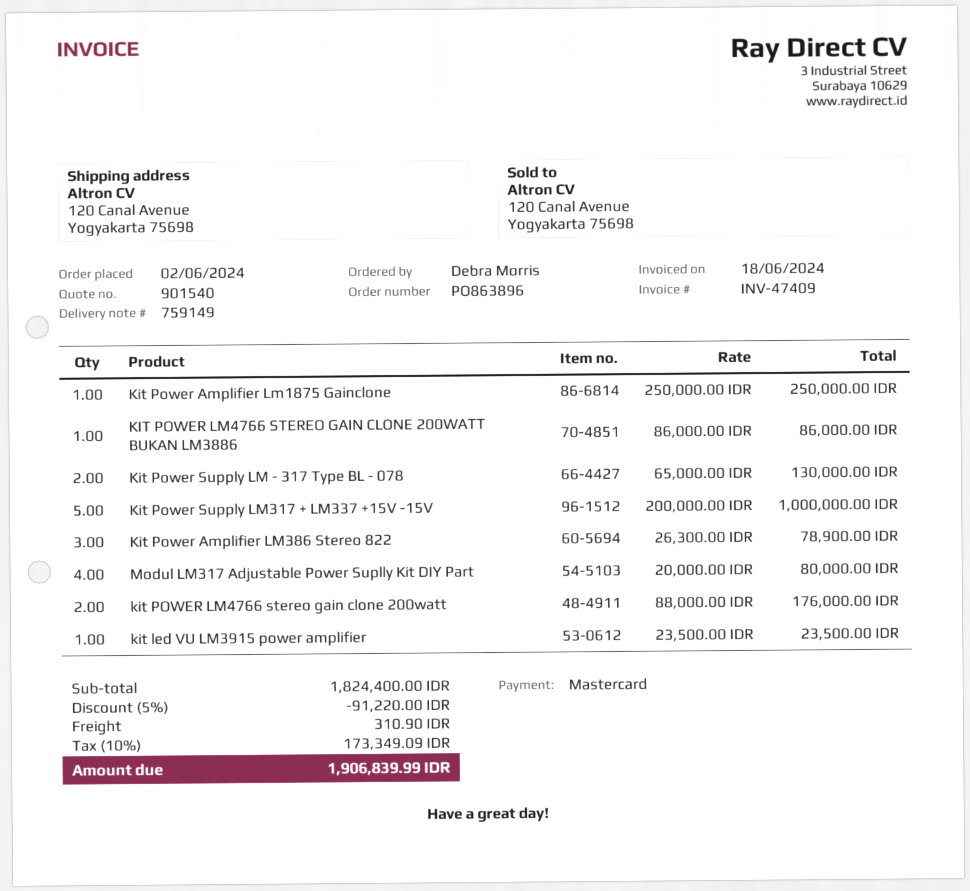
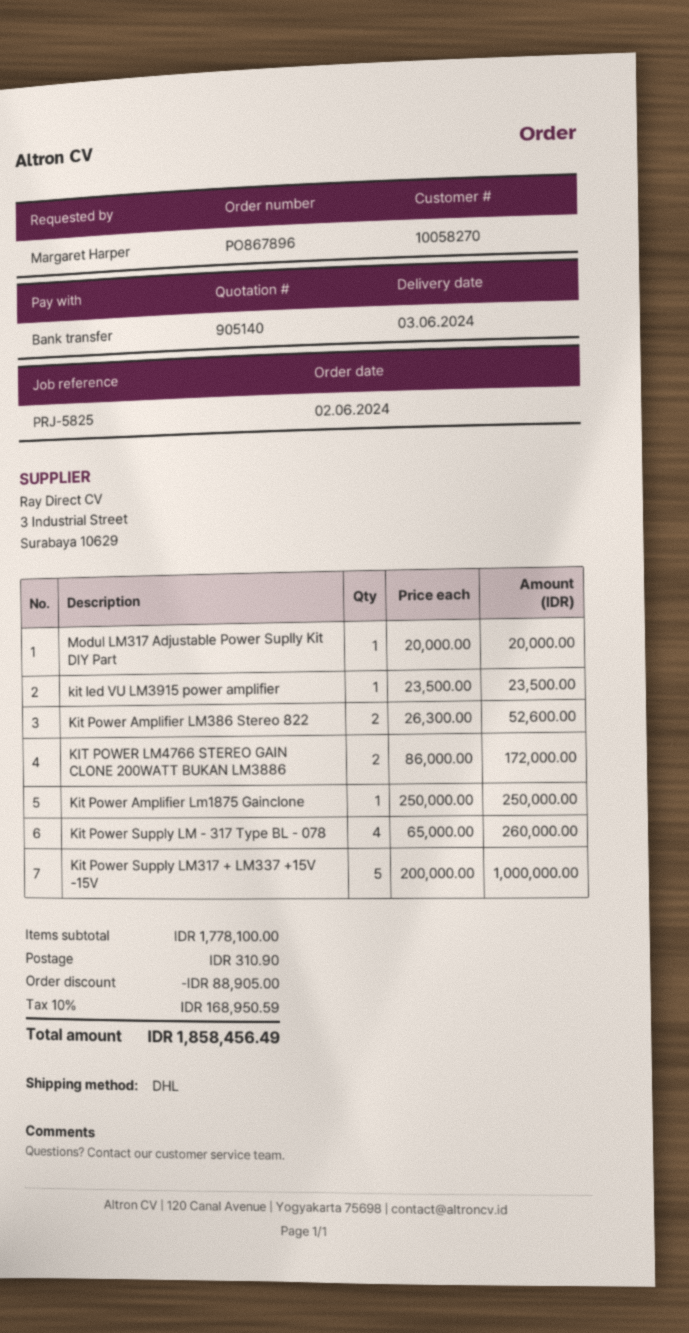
quote number: 901540 -> 905140
order number: PO863896 -> PO867896
ordered by: Debra Morris -> Margaret Harper
payment method: Mastercard -> bank transfer
KIT POWER LM4766 STEREO GAIN CLONE 200WATT BUKAN LM3886: 1 x 86000.00 = 86000.00 -> 2 x 86000.00 = 172000.00
Kit Power Supply LM - 317 Type BL - 078: 2 x 65000.00 = 130000.00 -> 4 x 65000.00 = 260000.00
Kit Power Amplifier LM386 Stereo 822: 3 x 26300.00 = 78900.00 -> 2 x 26300.00 = 52600.00
Modul LM317 Adjustable Power Suplly Kit DIY Part: 4 x 20000.00 = 80000.00 -> 1 x 20000.00 = 20000.00
kit POWER LM4766 stereo gain clone 200watt: 2 x 88000.00 = 176000.00 -> none
subtotal: 1824400.00 -> 1778100.00
discount: 91220.00 -> 88905.00
tax: 10% = 173349.09 -> 10% = 168950.59
total: 1906839.99 -> 1858456.49

